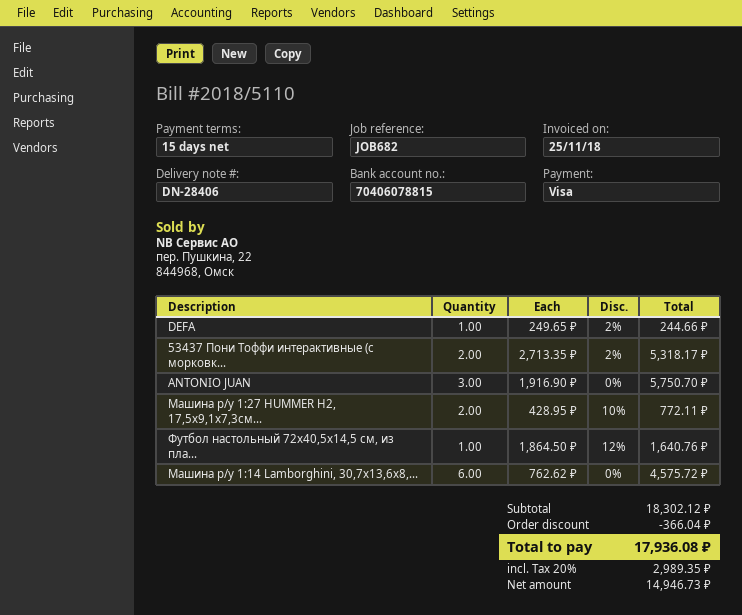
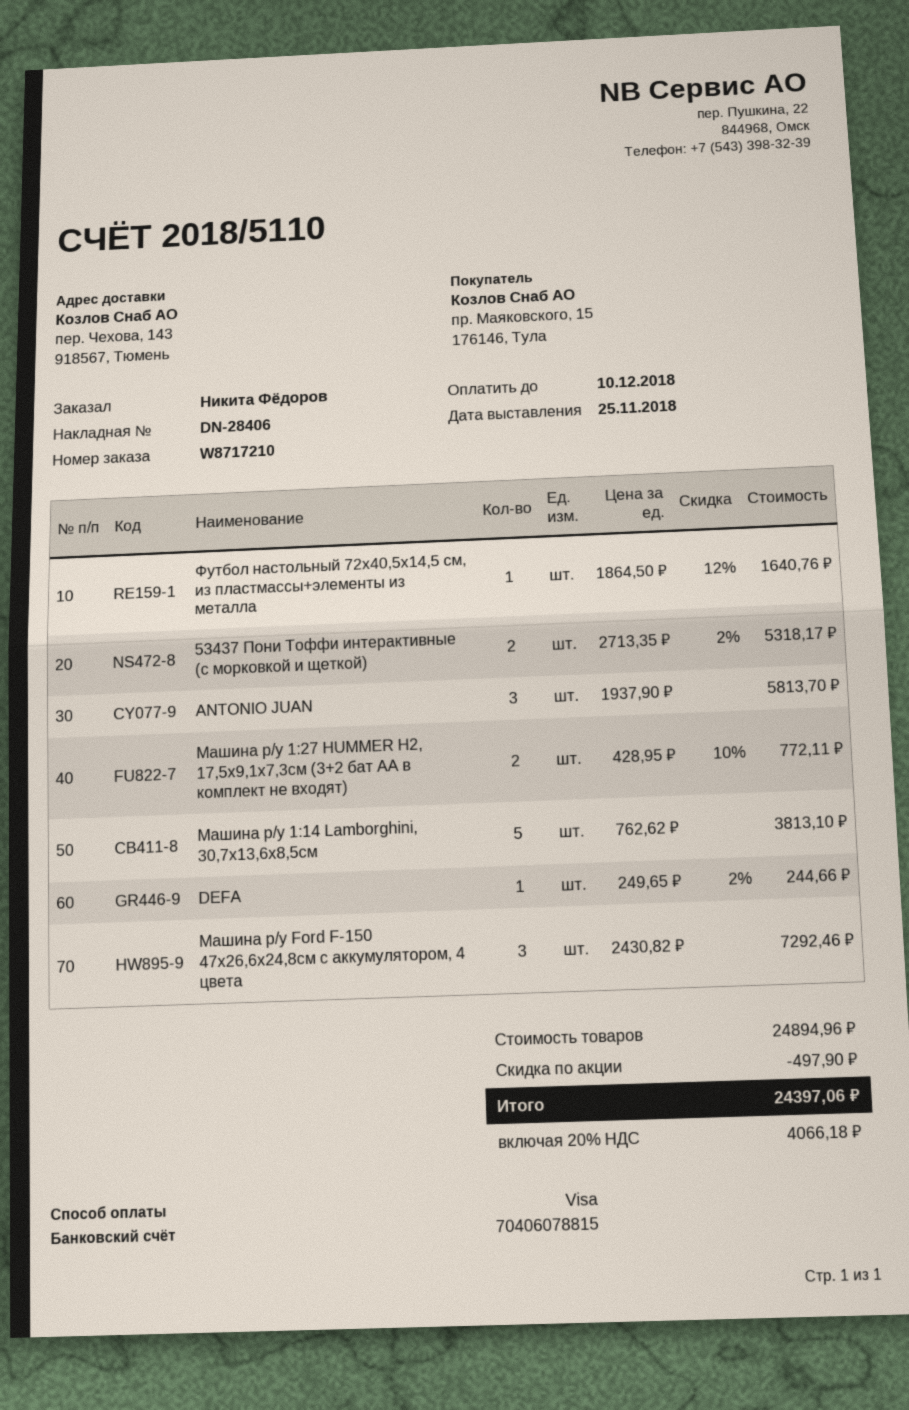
ANTONIO JUAN: 3 x 1916.90 = 5750.70 -> 3 x 1937.90 = 5813.70
Машина р/у 1:14 Lamborghini, 30,7х13,6х8,...: 6 x 762.62 = 4575.72 -> 5 x 762.62 = 3813.10
Машина р/у Ford F-150 47х26,6х24,8см с аккумулятором, 4 цвета: none -> 3 x 2430.82 = 7292.46
subtotal: 18302.12 -> 24894.96
discount: 366.04 -> 497.90
tax: 20% = 2989.35 -> 20% = 4066.18
total: 17936.08 -> 24397.06

